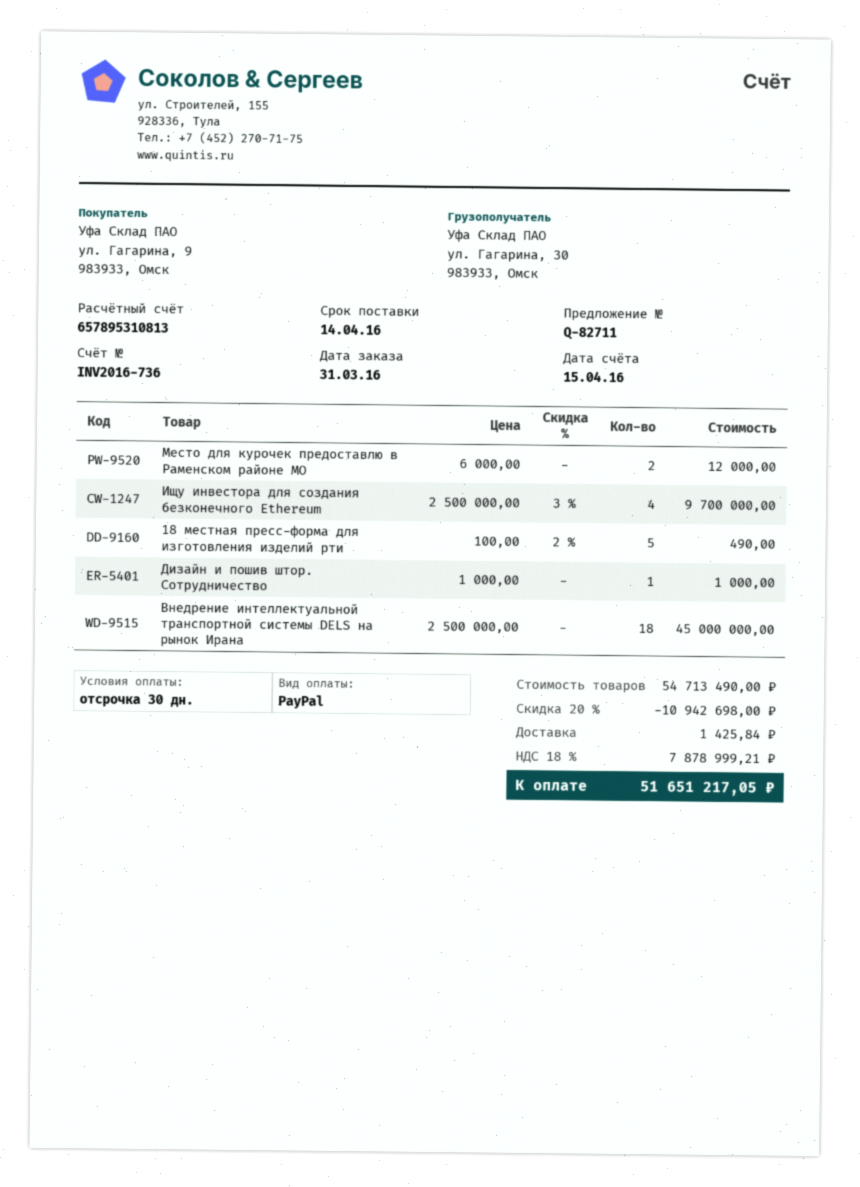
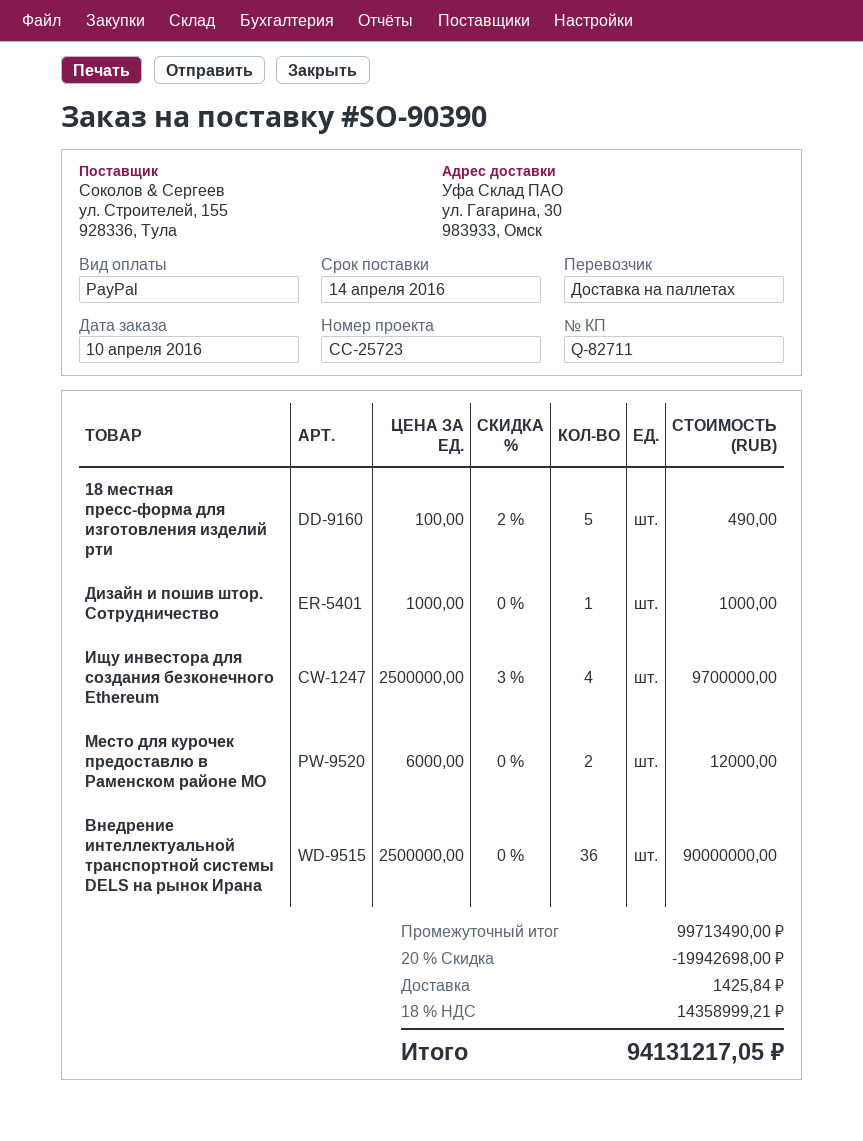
order date: 2016-03-31 -> 2016-04-10
Внедрение интеллектуальной транспортной системы DELS на рынок Ирана: 18 x 2500000.00 = 45000000.00 -> 36 x 2500000.00 = 90000000.00
subtotal: 54713490.00 -> 99713490.00
discount: 20% = 10942698.00 -> 20% = 19942698.00
tax: 18% = 7878999.21 -> 18% = 14358999.21
total: 51651217.05 -> 94131217.05

